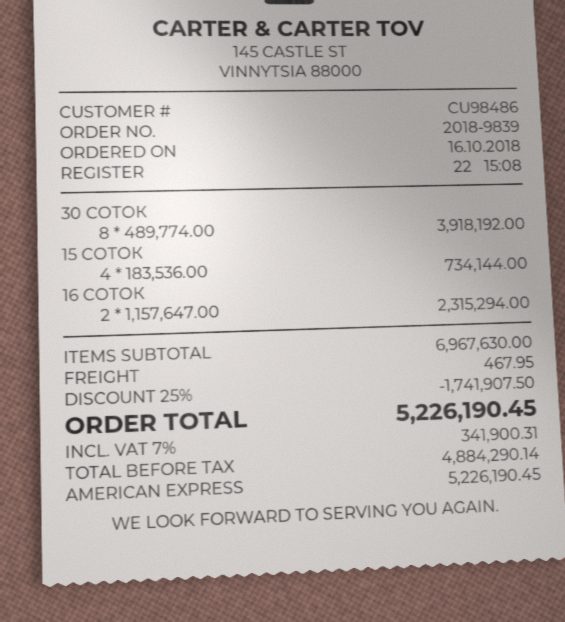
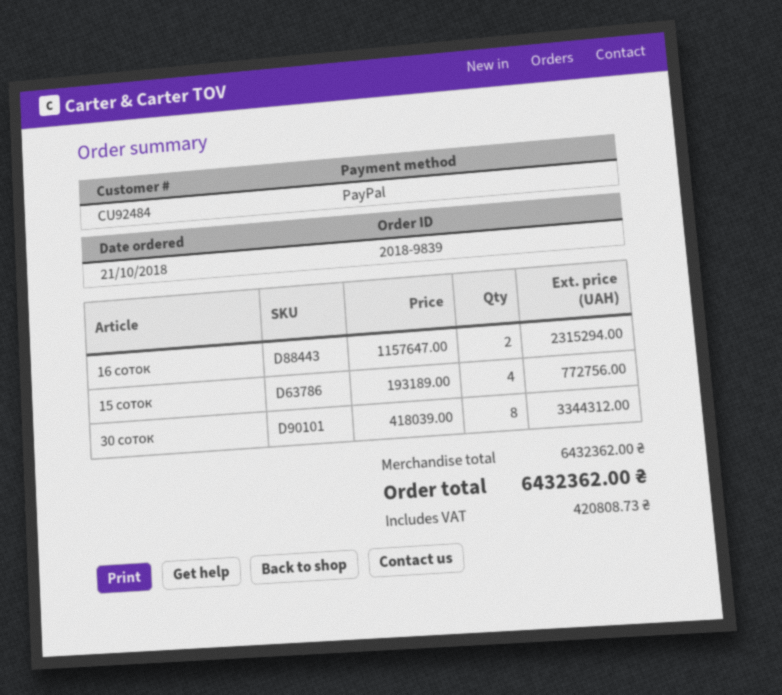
order date: 2018-10-16 -> 2018-10-21
customer number: CU98486 -> CU92484
payment method: American Express -> PayPal
30 СОТОК: 8 x 489774.00 = 3918192.00 -> 8 x 418039.00 = 3344312.00
15 СОТОК: 4 x 183536.00 = 734144.00 -> 4 x 193189.00 = 772756.00
subtotal: 6967630.00 -> 6432362.00
discount: 25% = 1741907.50 -> none
shipping: 467.95 -> none
tax: 341900.31 -> 420808.73
total: 5226190.45 -> 6432362.00

